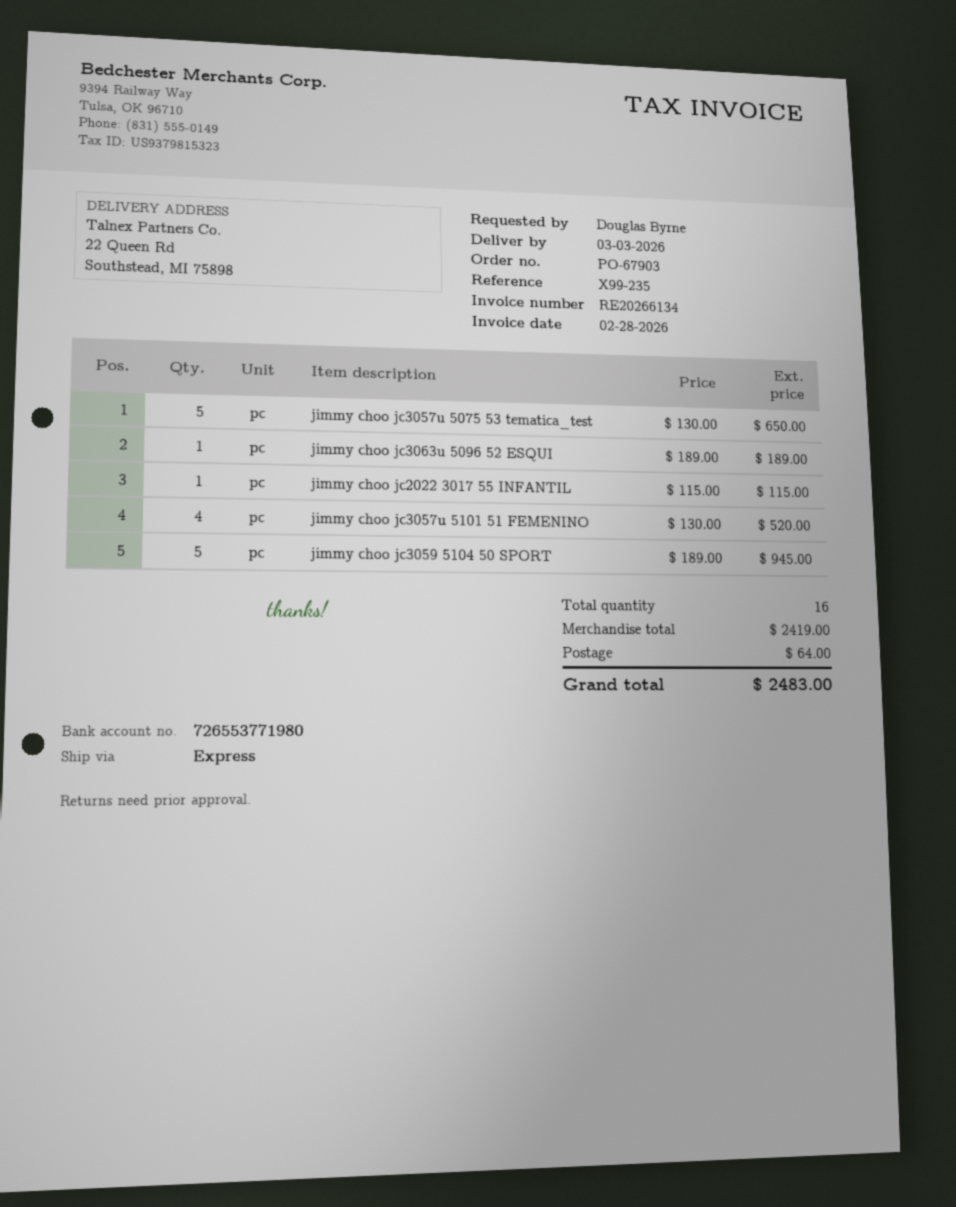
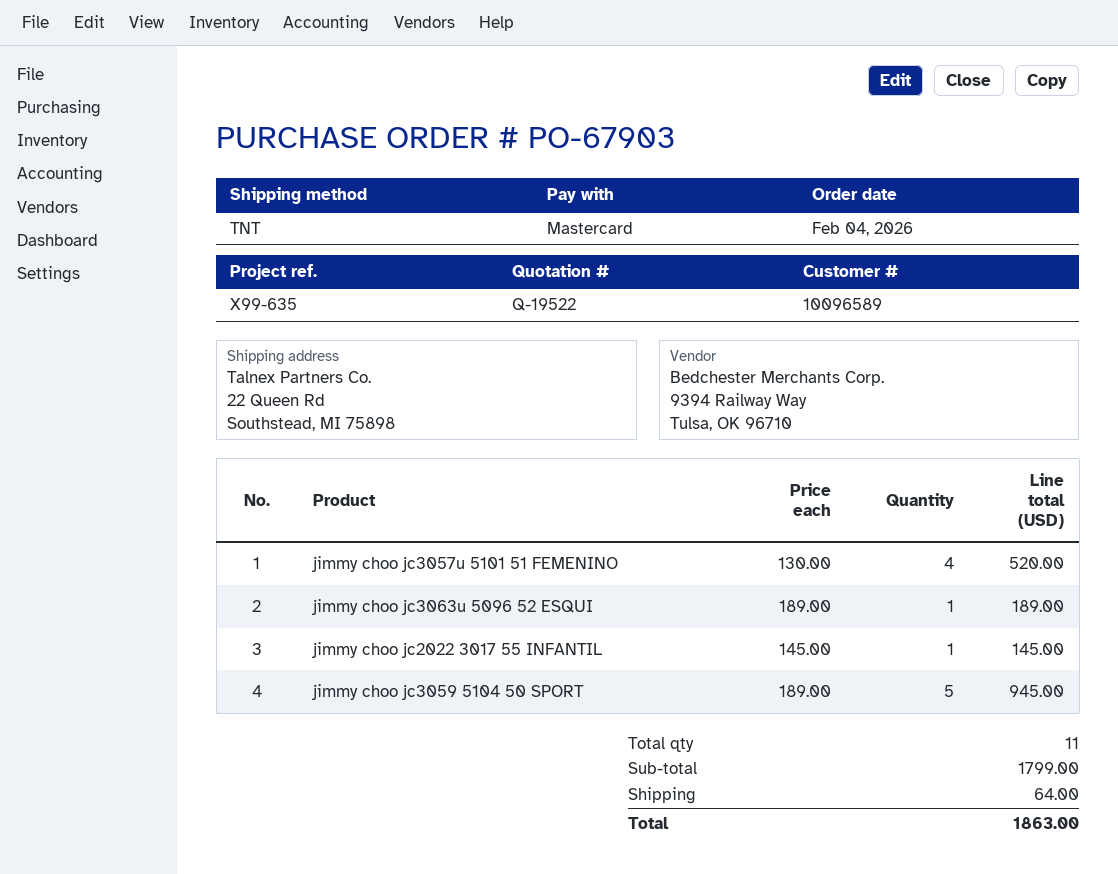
reference: X99-235 -> X99-635
shipping method: express -> TNT
jimmy choo jc3057u 5075 53 tematica_test: 5 x 130.00 = 650.00 -> none
jimmy choo jc2022 3017 55 INFANTIL: 1 x 115.00 = 115.00 -> 1 x 145.00 = 145.00
total quantity: 16 -> 11
subtotal: 2419.00 -> 1799.00
total: 2483.00 -> 1863.00

